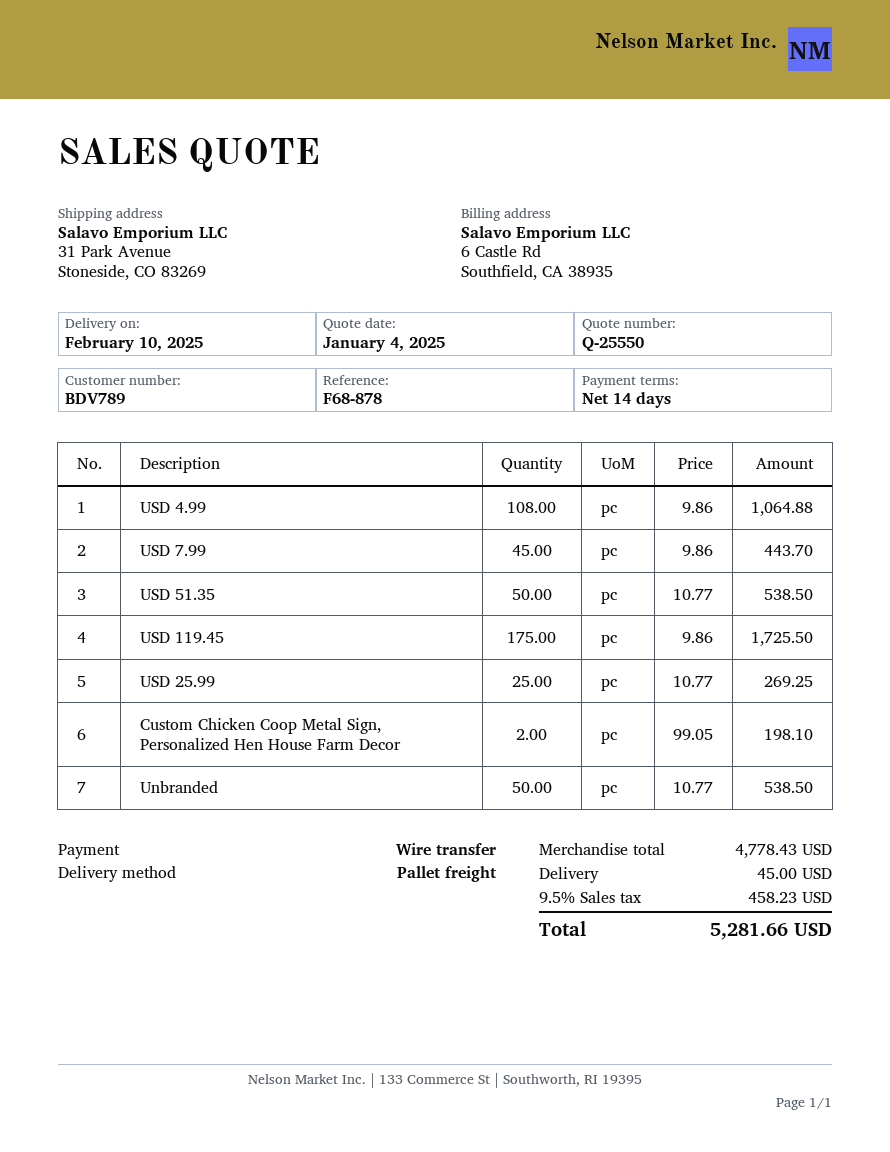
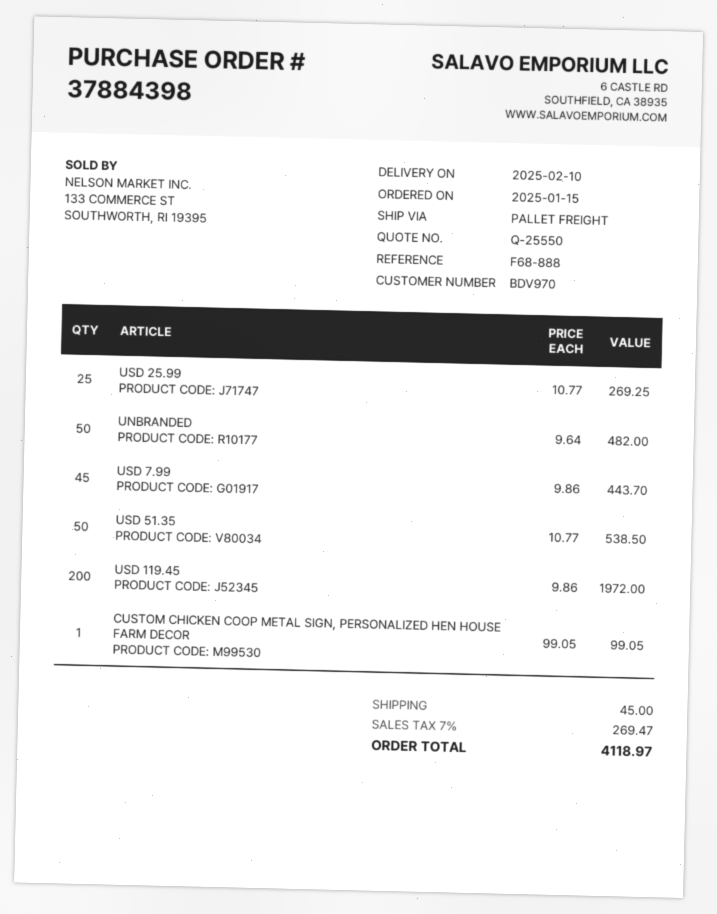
customer number: BDV789 -> BDV970
reference: F68-878 -> F68-888
USD 4.99: 108 x 9.86 = 1064.88 -> none
USD 119.45: 175 x 9.86 = 1725.50 -> 200 x 9.86 = 1972.00
Custom Chicken Coop Metal Sign, Personalized Hen House Farm Decor: 2 x 99.05 = 198.10 -> 1 x 99.05 = 99.05
Unbranded: 50 x 10.77 = 538.50 -> 50 x 9.64 = 482.00
tax: 9.5% = 458.23 -> 7% = 269.47
total: 5281.66 -> 4118.97

